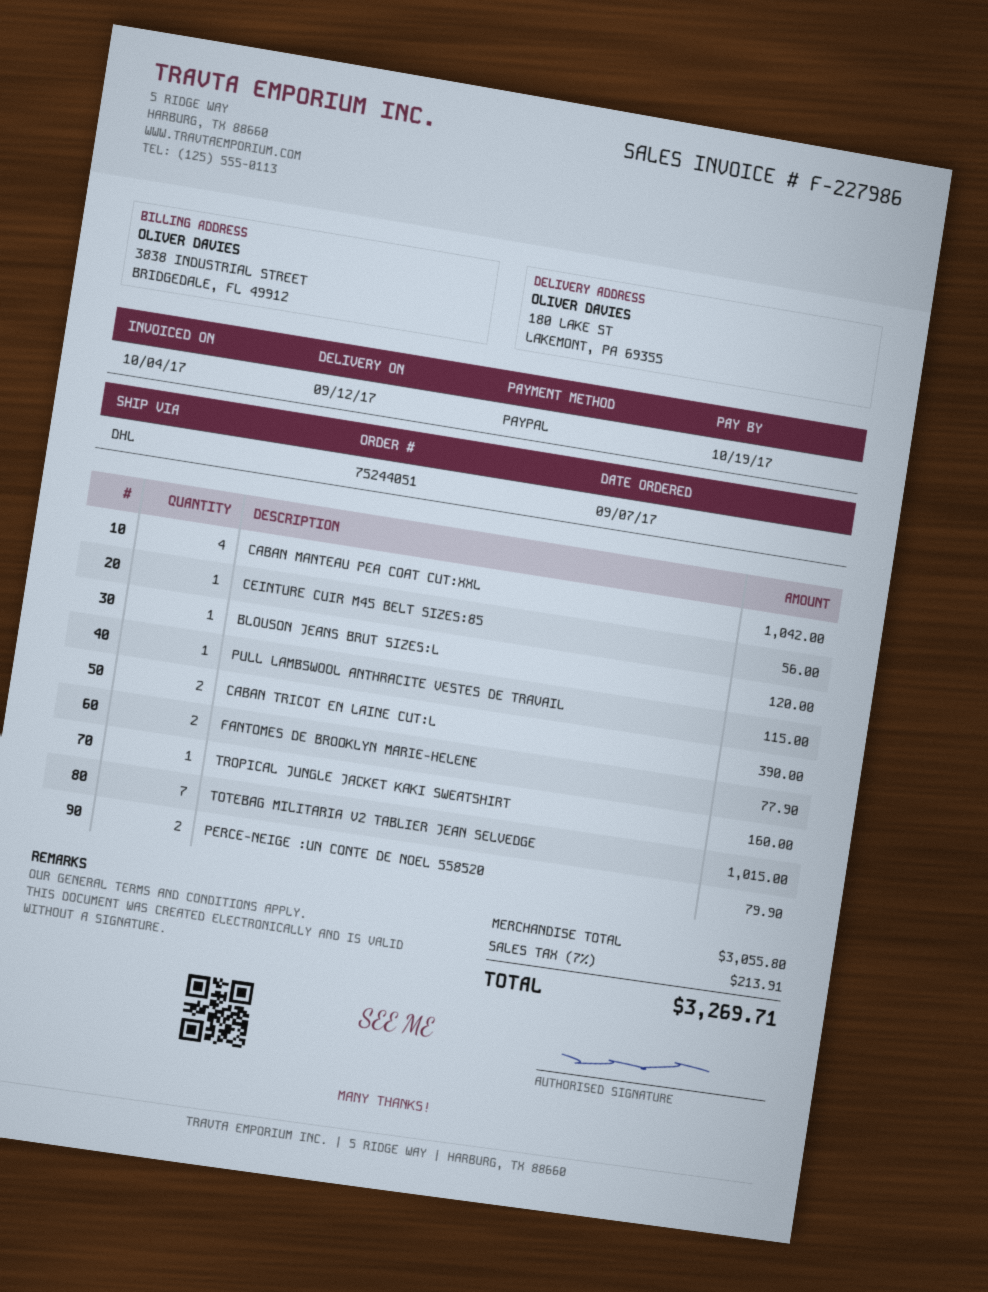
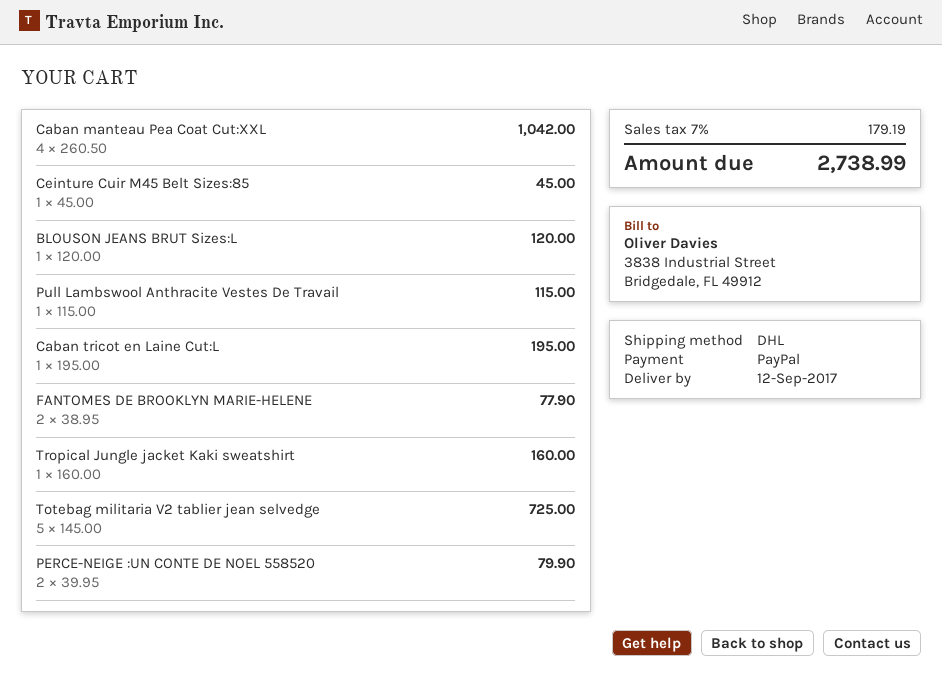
CEINTURE CUIR M45 BELT SIZES:85: 1 for 56.00 -> 1 for 45.00
CABAN TRICOT EN LAINE CUT:L: 2 for 390.00 -> 1 for 195.00
TOTEBAG MILITARIA V2 TABLIER JEAN SELVEDGE: 7 for 1015.00 -> 5 for 725.00
tax: 7% = 213.91 -> 7% = 179.19
total: 3269.71 -> 2738.99

